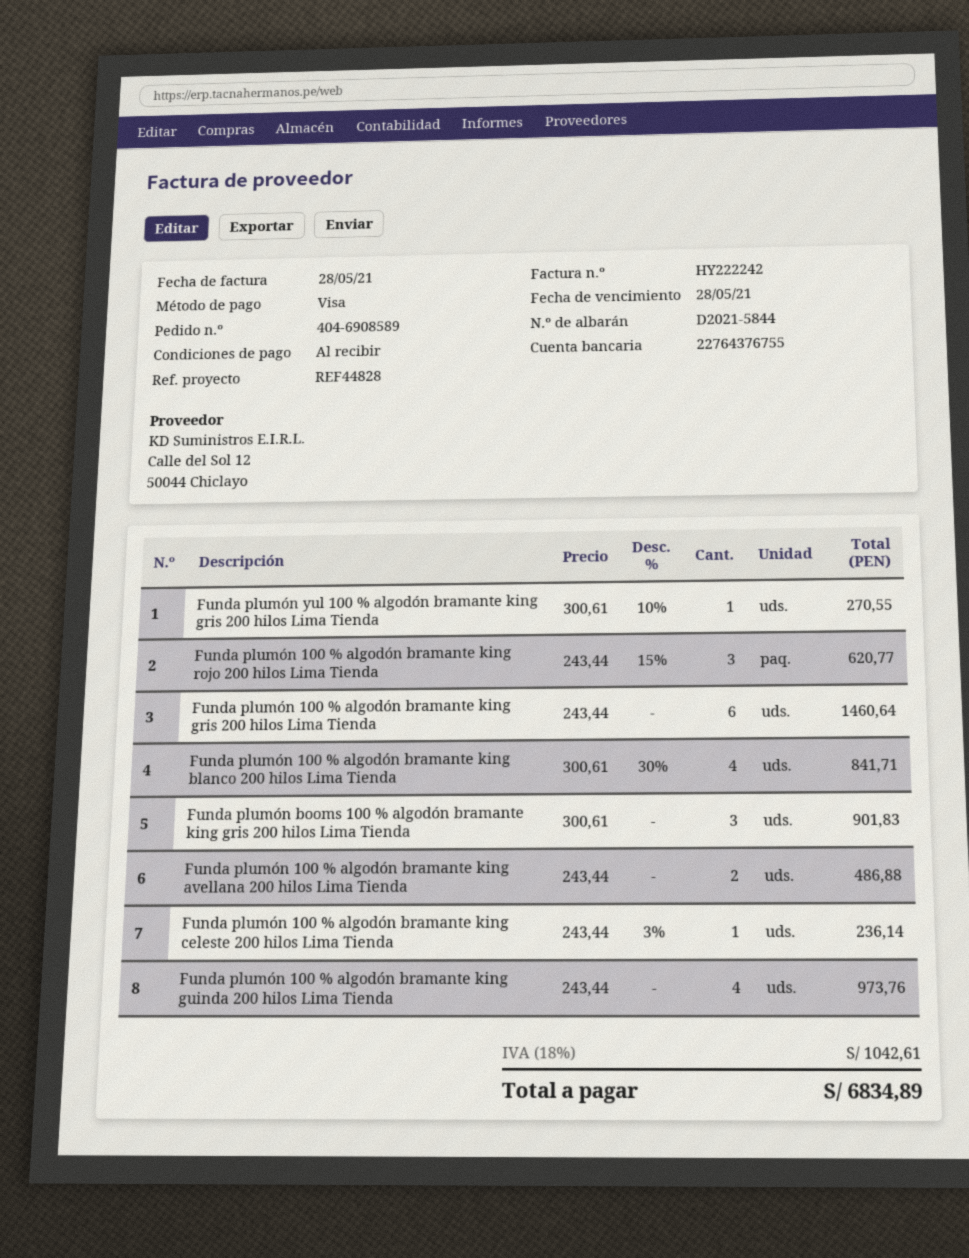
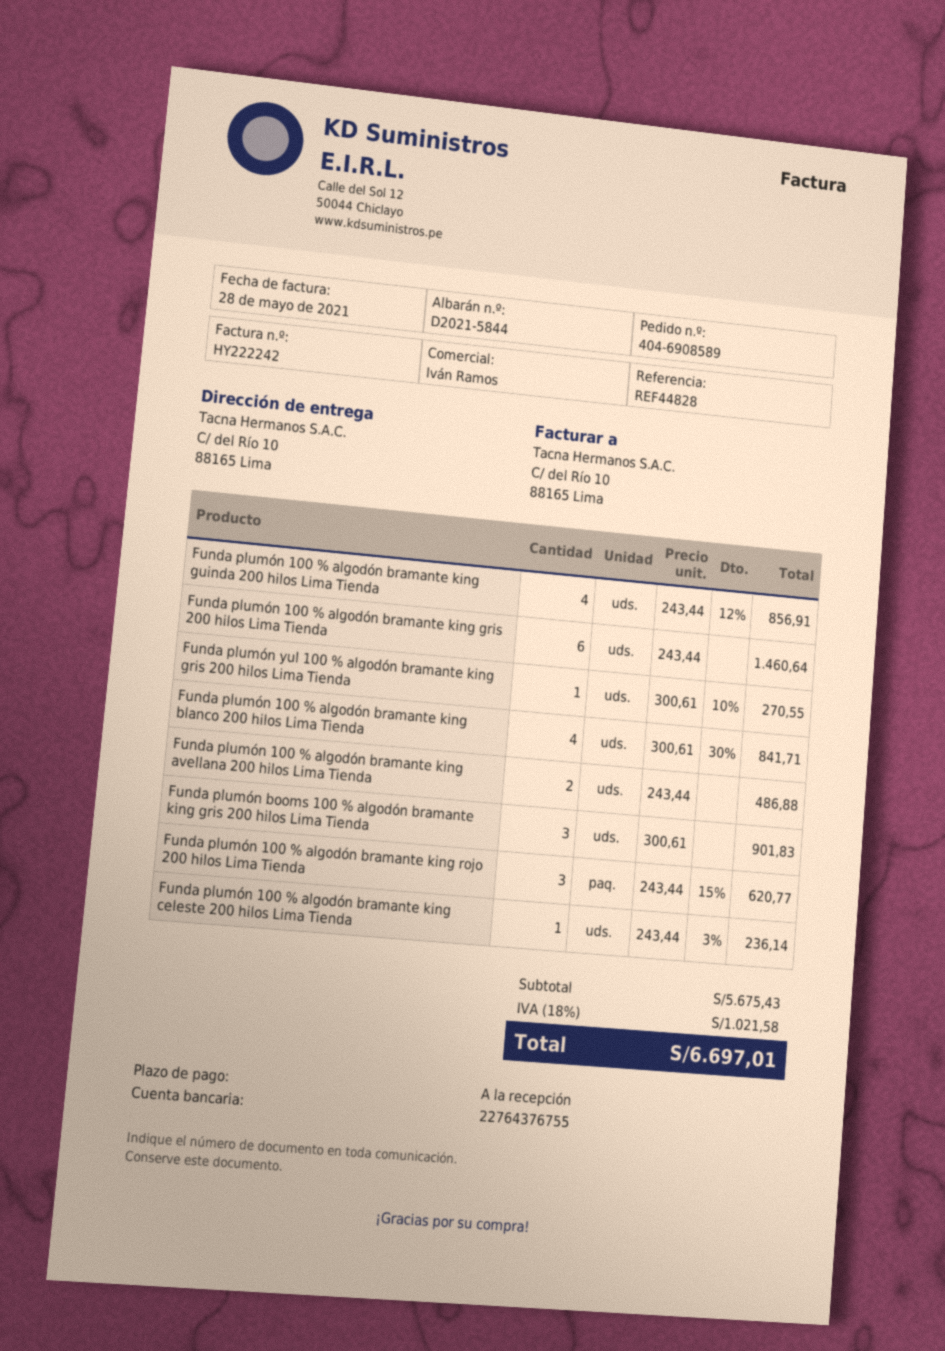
Funda plumón 100 % algodón bramante king guinda 200 hilos Lima Tienda: 4 x 243.44 = 973.76 -> 4 x 243.44 - 12% = 856.91
tax: 18% = 1042.61 -> 18% = 1021.58
total: 6834.89 -> 6697.01

